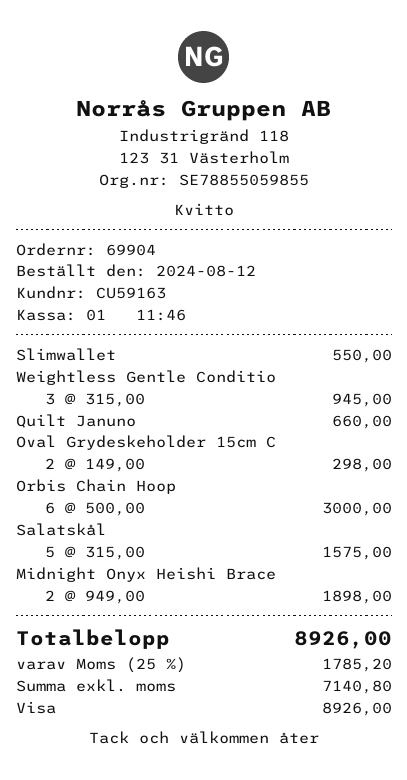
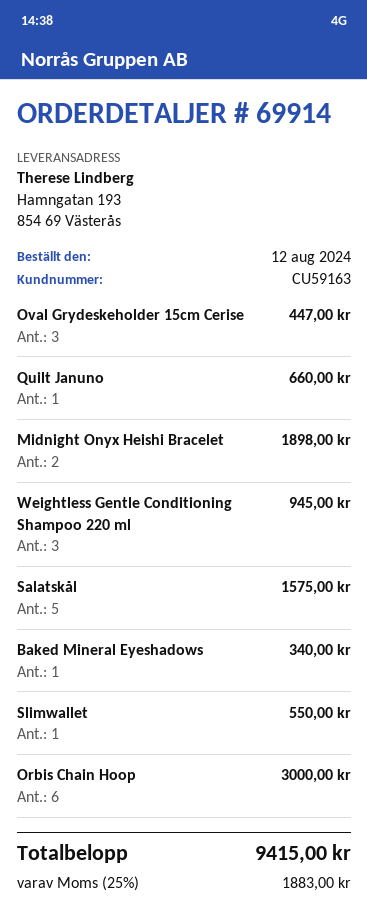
order number: 69904 -> 69914
Oval Grydeskeholder 15cm C: 2 for 298.00 -> 3 for 447.00
Baked Mineral Eyeshadows: none -> 1 for 340.00
tax: 25% = 1785.20 -> 25% = 1883.00
total: 8926.00 -> 9415.00

